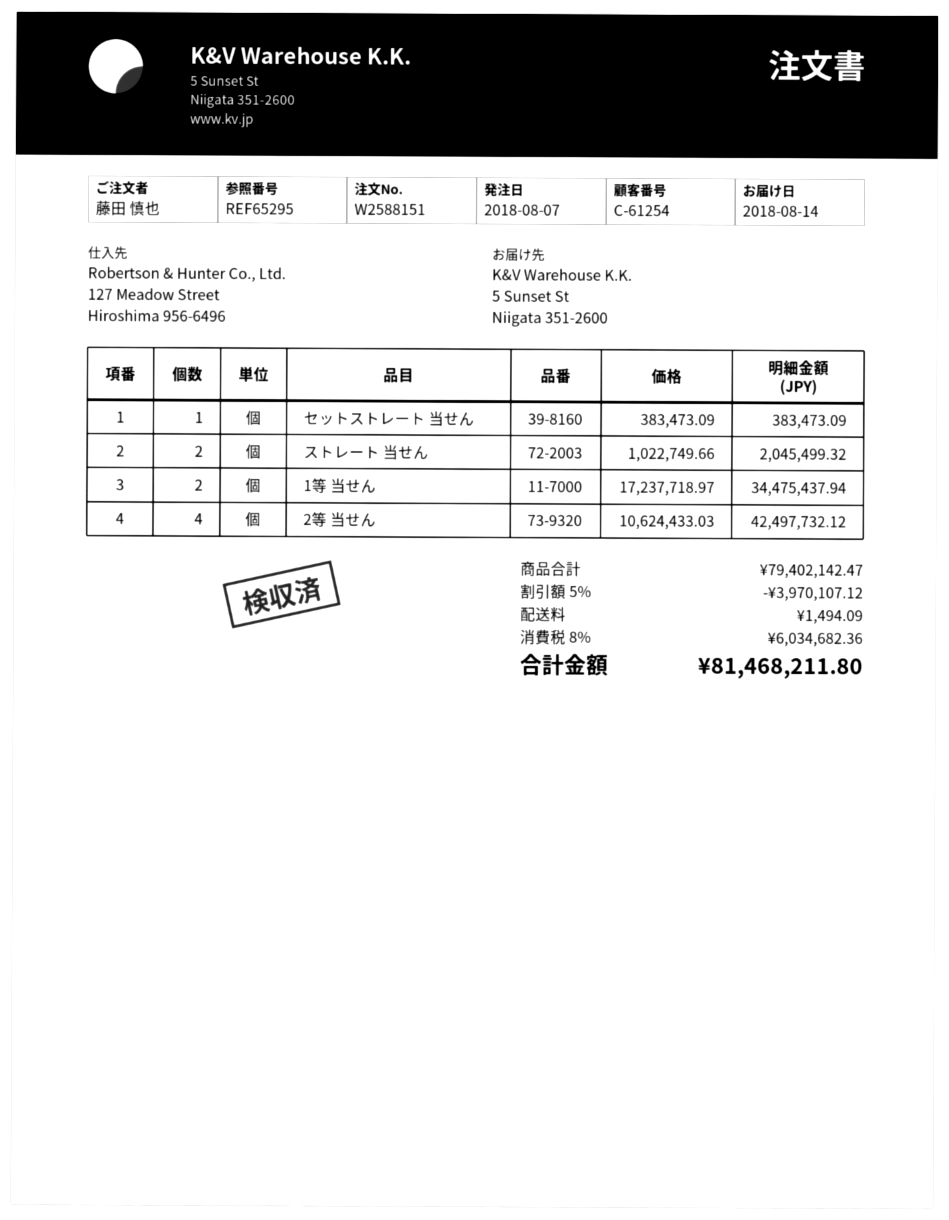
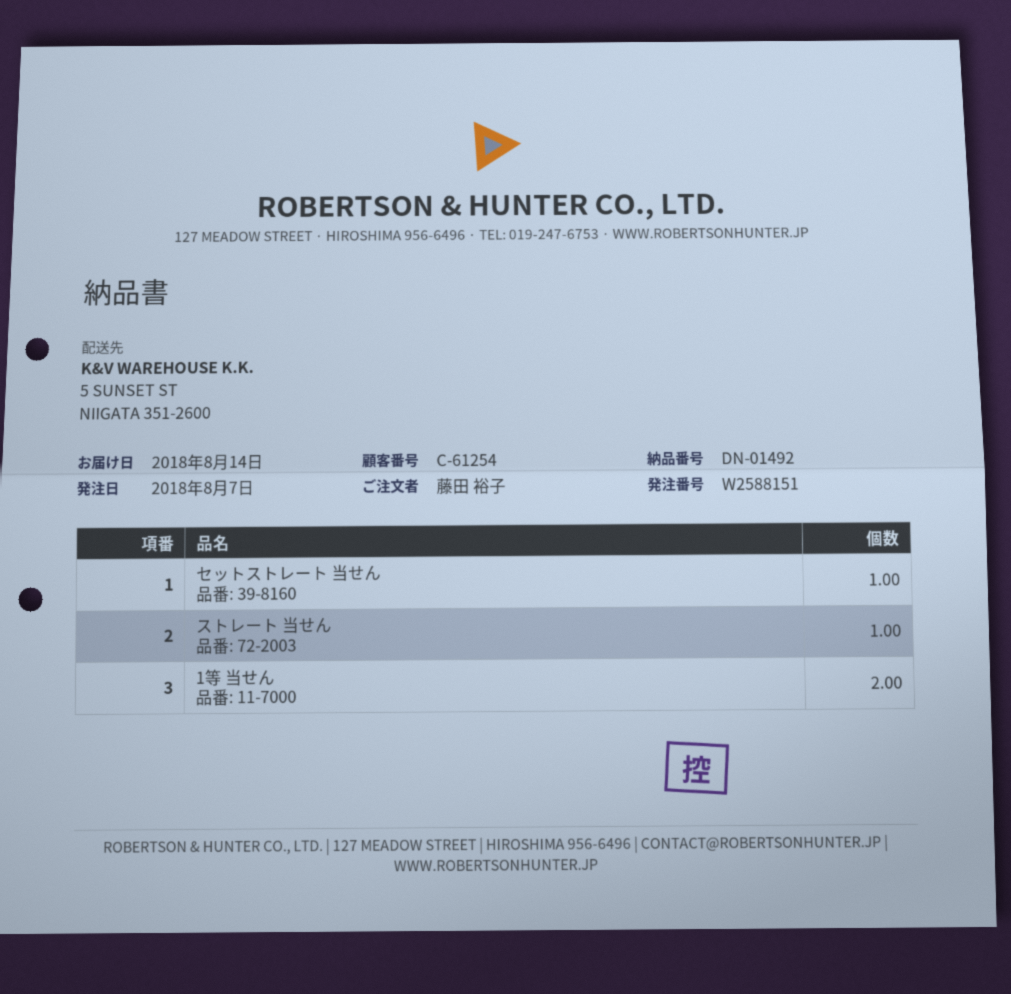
ordered by: 藤田 慎也 -> 藤田 裕子
ストレート 当せん: 2 -> 1
2等 当せん: 4 -> none

